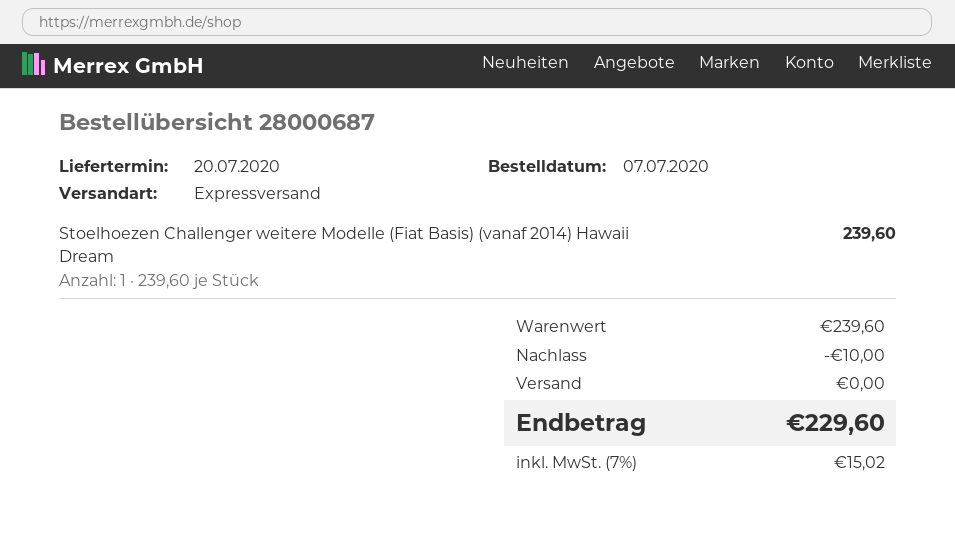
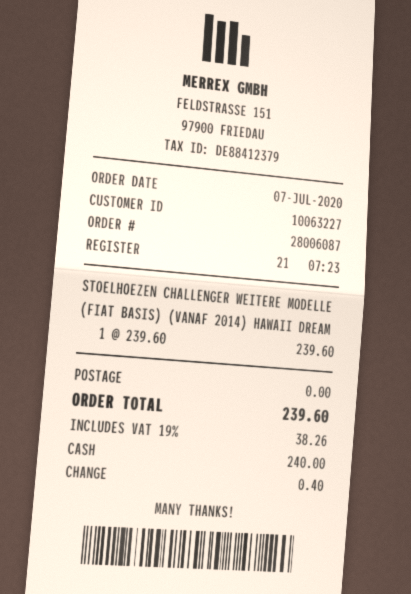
order number: 28000687 -> 28006087
discount: 10.00 -> none
tax: 7% = 15.02 -> 19% = 38.26
total: 229.60 -> 239.60

